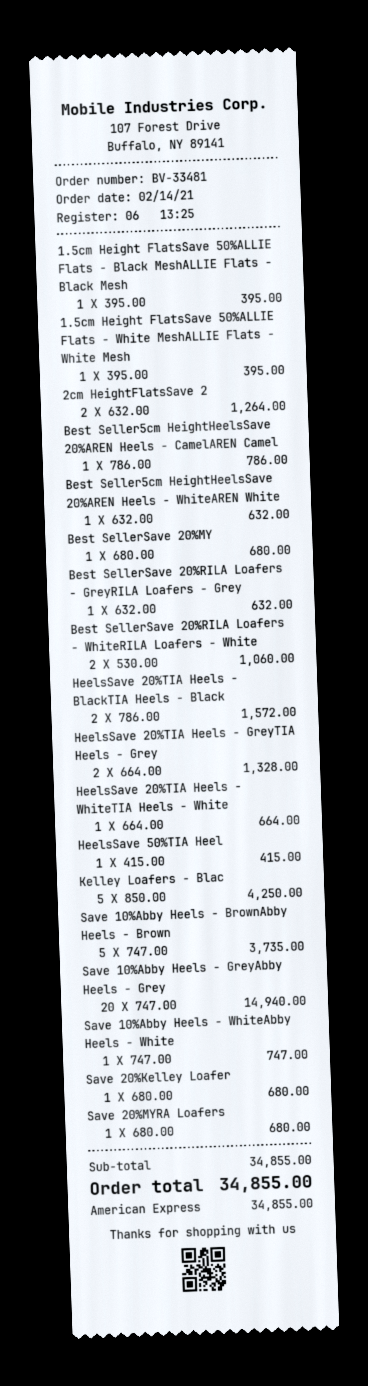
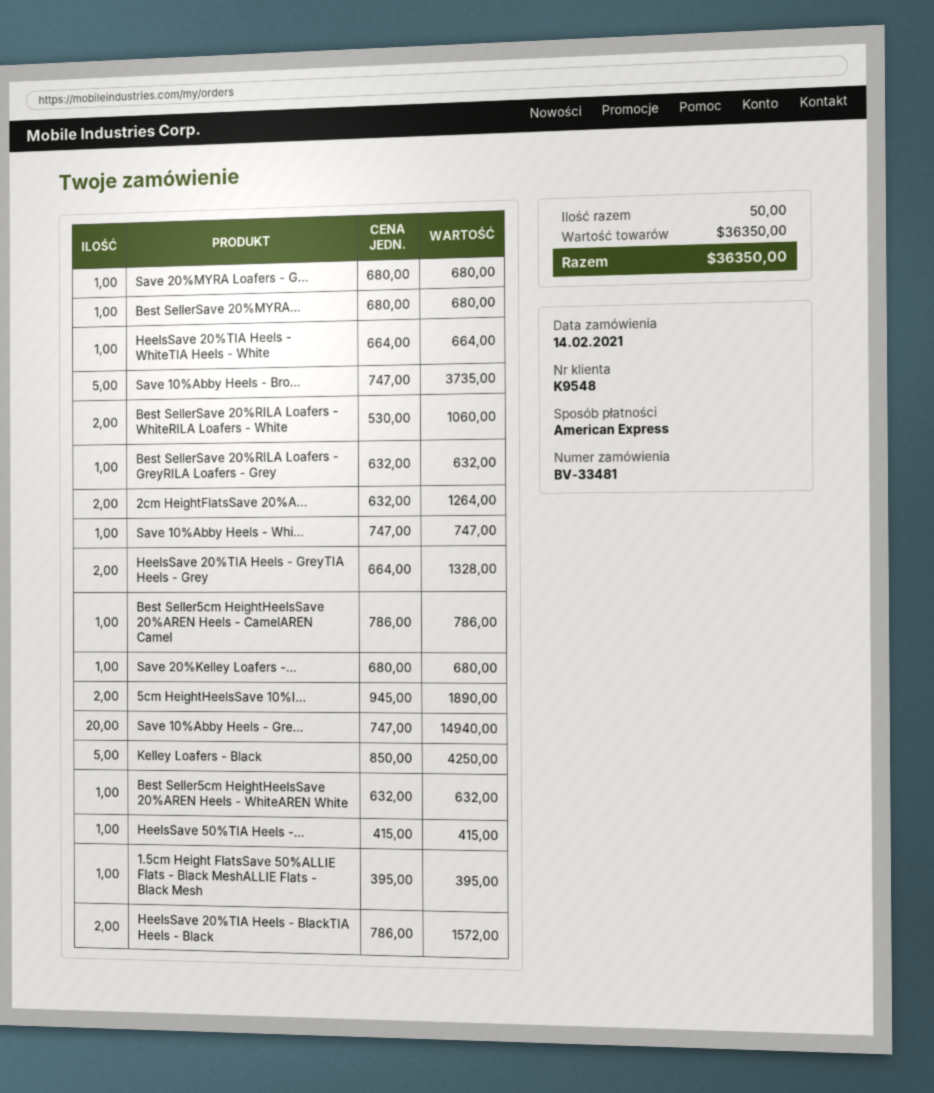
1.5cm Height FlatsSave 50%ALLIE Flats - White MeshALLIE Flats - White Mesh: 1 x 395.00 = 395.00 -> none
5cm HeightHeelsSave 10%I...: none -> 2 x 945.00 = 1890.00
subtotal: 34855.00 -> 36350.00
total: 34855.00 -> 36350.00

